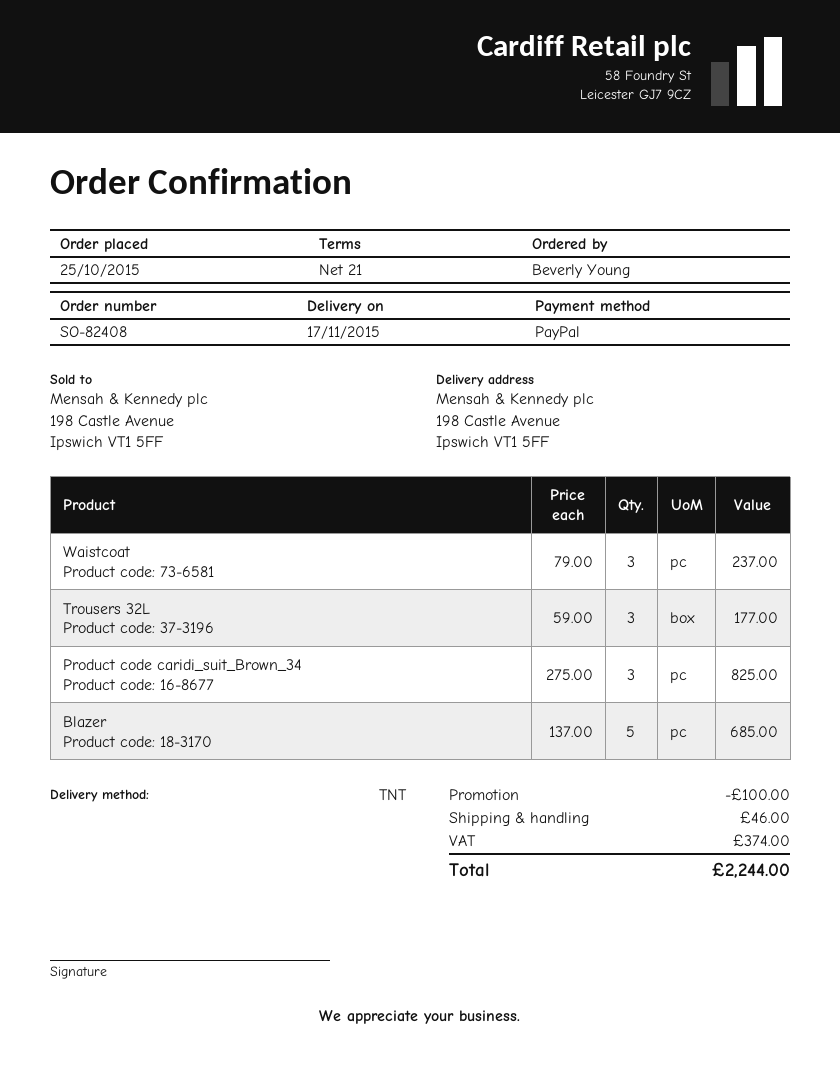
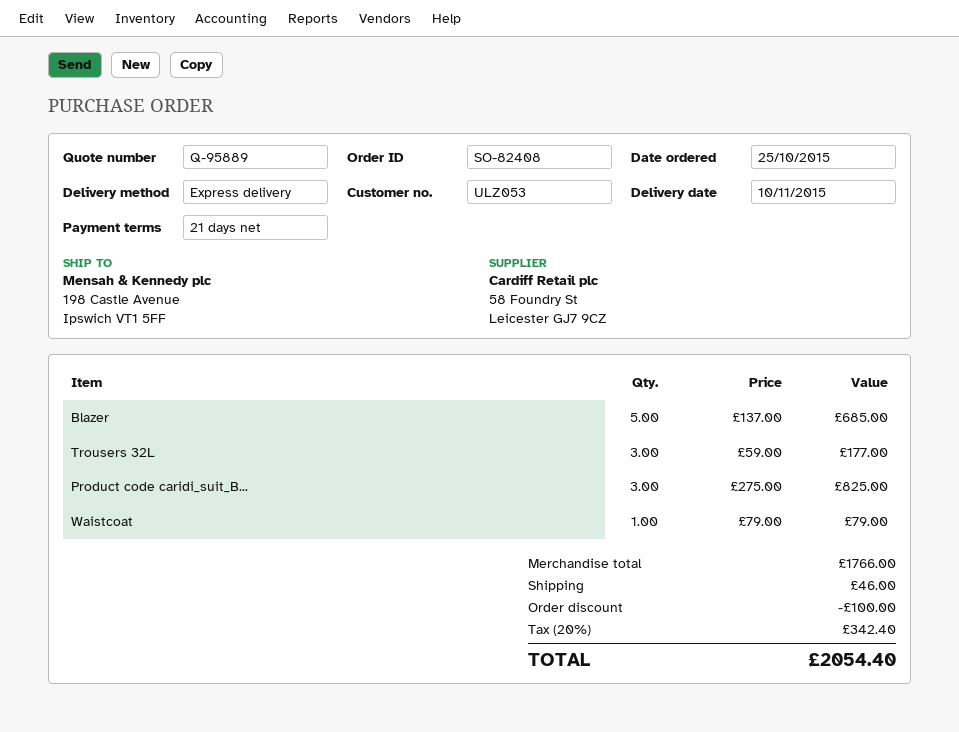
delivery date: 2015-11-17 -> 2015-11-10
shipping method: TNT -> express
Waistcoat: 3 x 79.00 = 237.00 -> 1 x 79.00 = 79.00
tax: 374.00 -> 342.40
total: 2244.00 -> 2054.40

